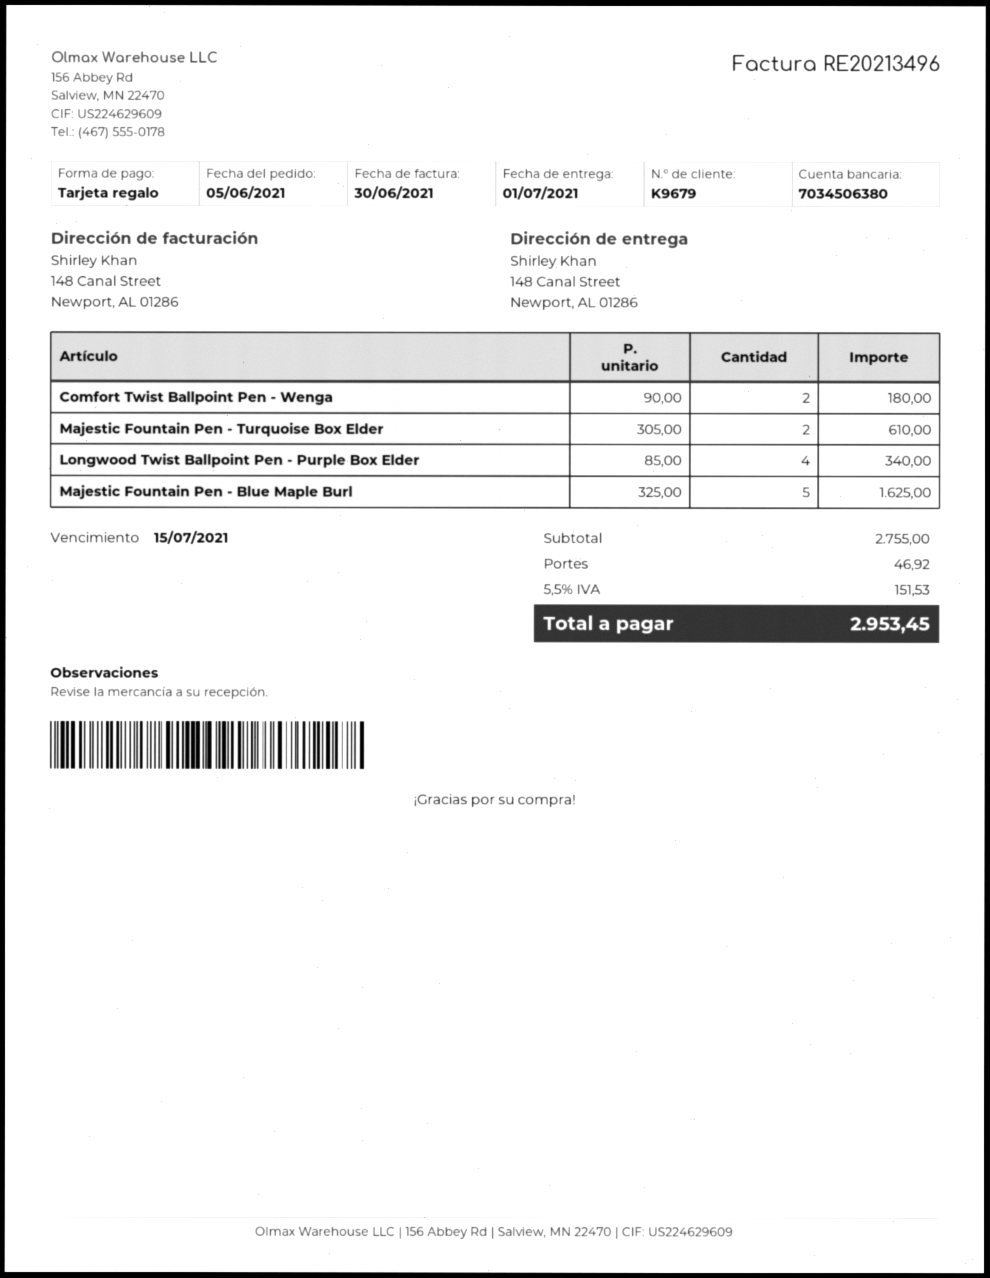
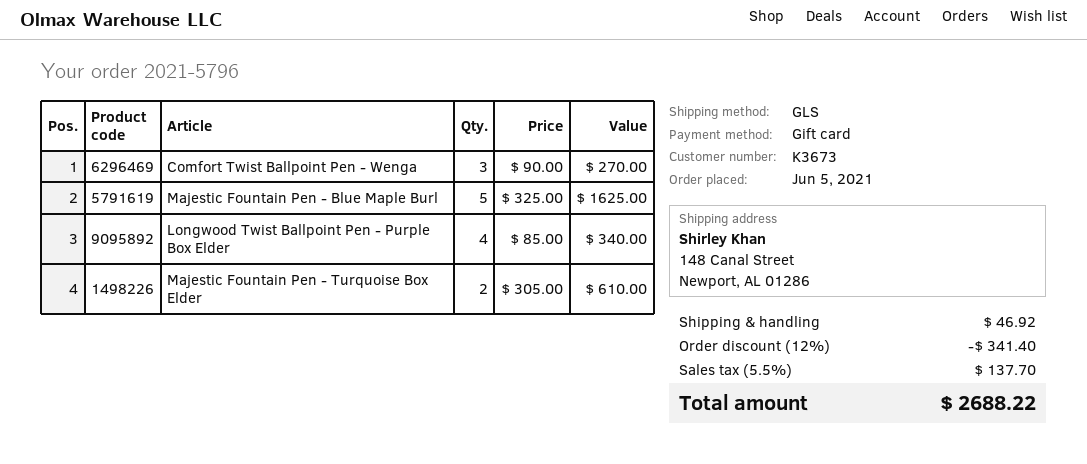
customer number: K9679 -> K3673
Comfort Twist Ballpoint Pen - Wenga: 2 x 90.00 = 180.00 -> 3 x 90.00 = 270.00
discount: none -> 12% = 341.40
tax: 5.5% = 151.53 -> 5.5% = 137.70
total: 2953.45 -> 2688.22

